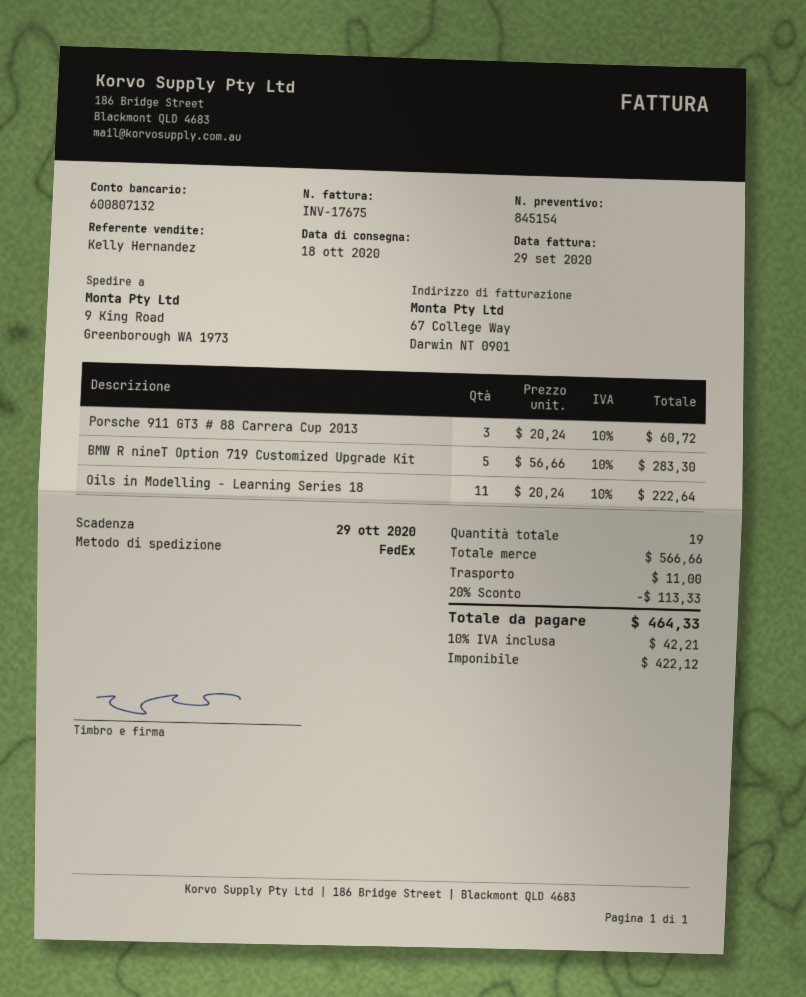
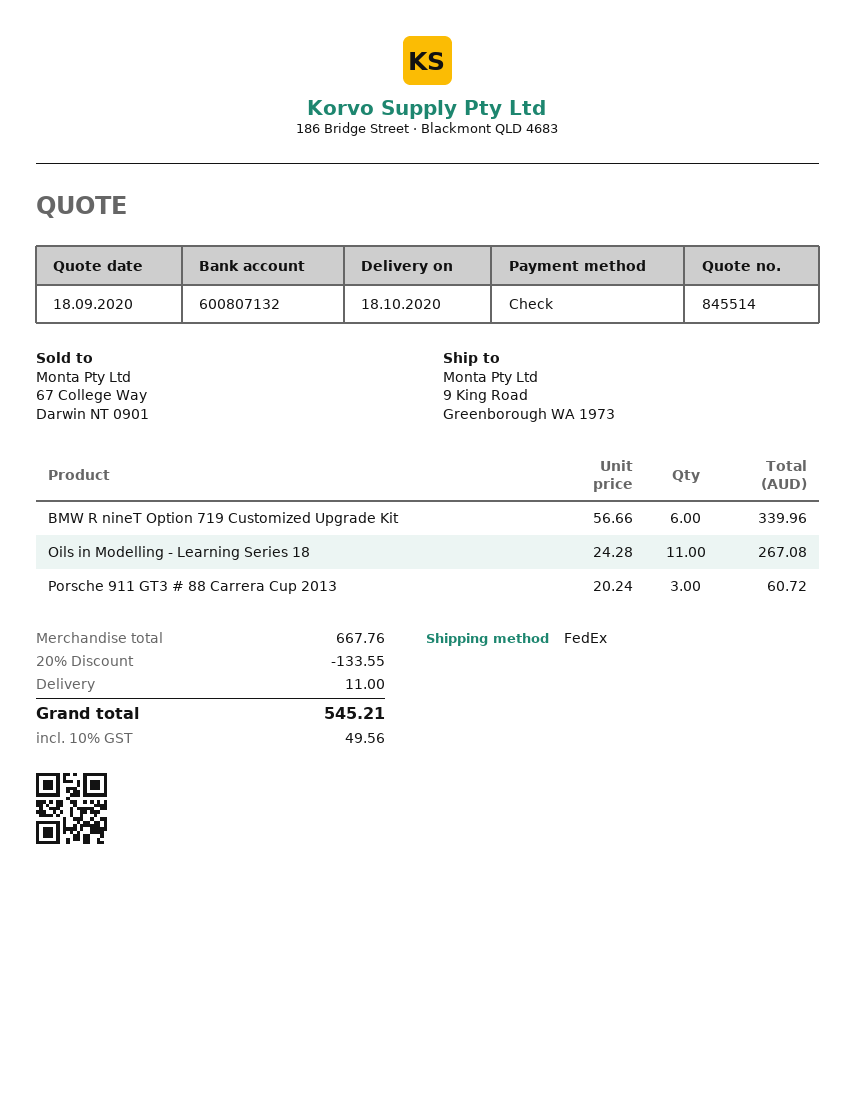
quote number: 845154 -> 845514
BMW R nineT Option 719 Customized Upgrade Kit: 5 x 56.66 = 283.30 -> 6 x 56.66 = 339.96
Oils in Modelling - Learning Series 18: 11 x 20.24 = 222.64 -> 11 x 24.28 = 267.08
subtotal: 566.66 -> 667.76
discount: 20% = 113.33 -> 20% = 133.55
tax: 10% = 42.21 -> 10% = 49.56
total: 464.33 -> 545.21

